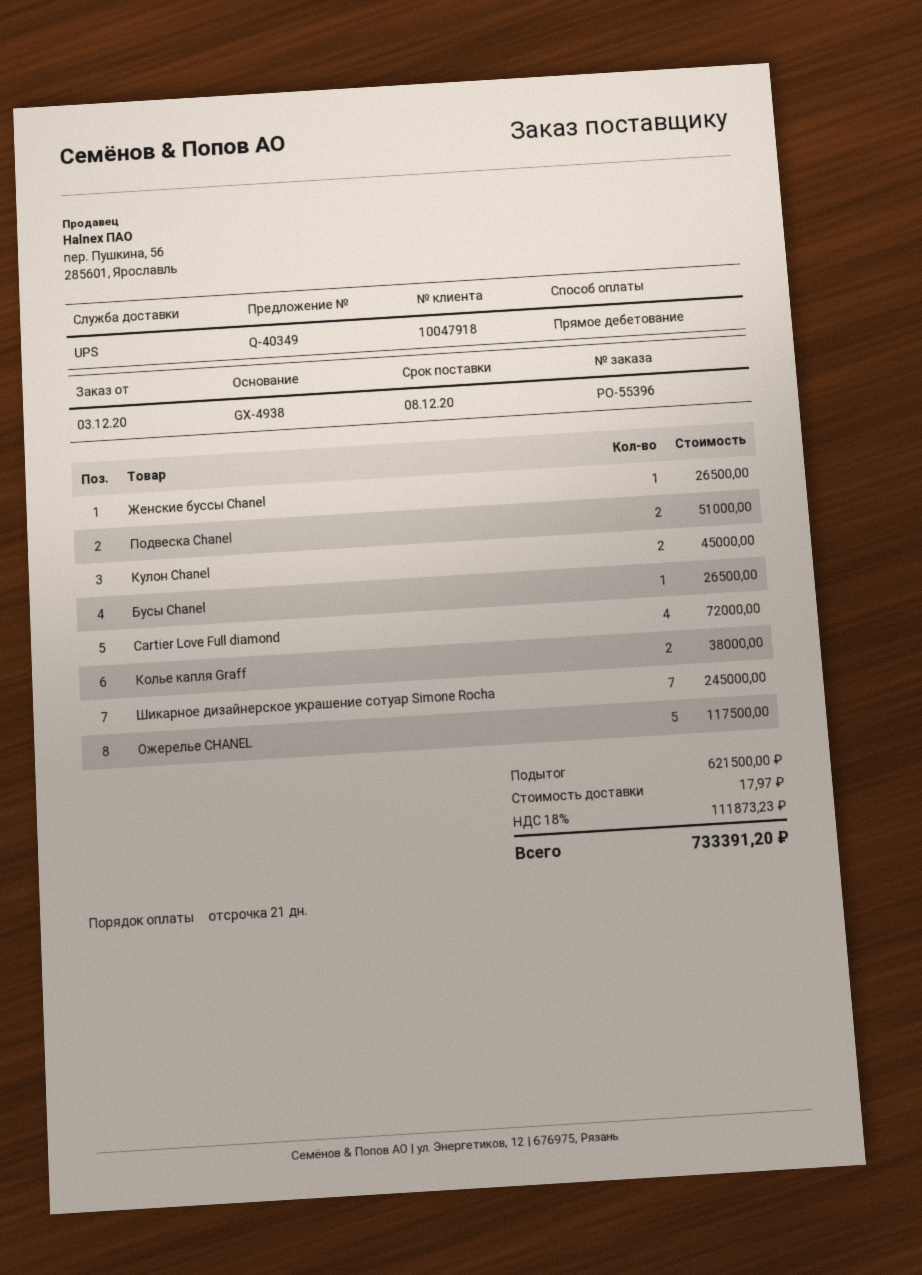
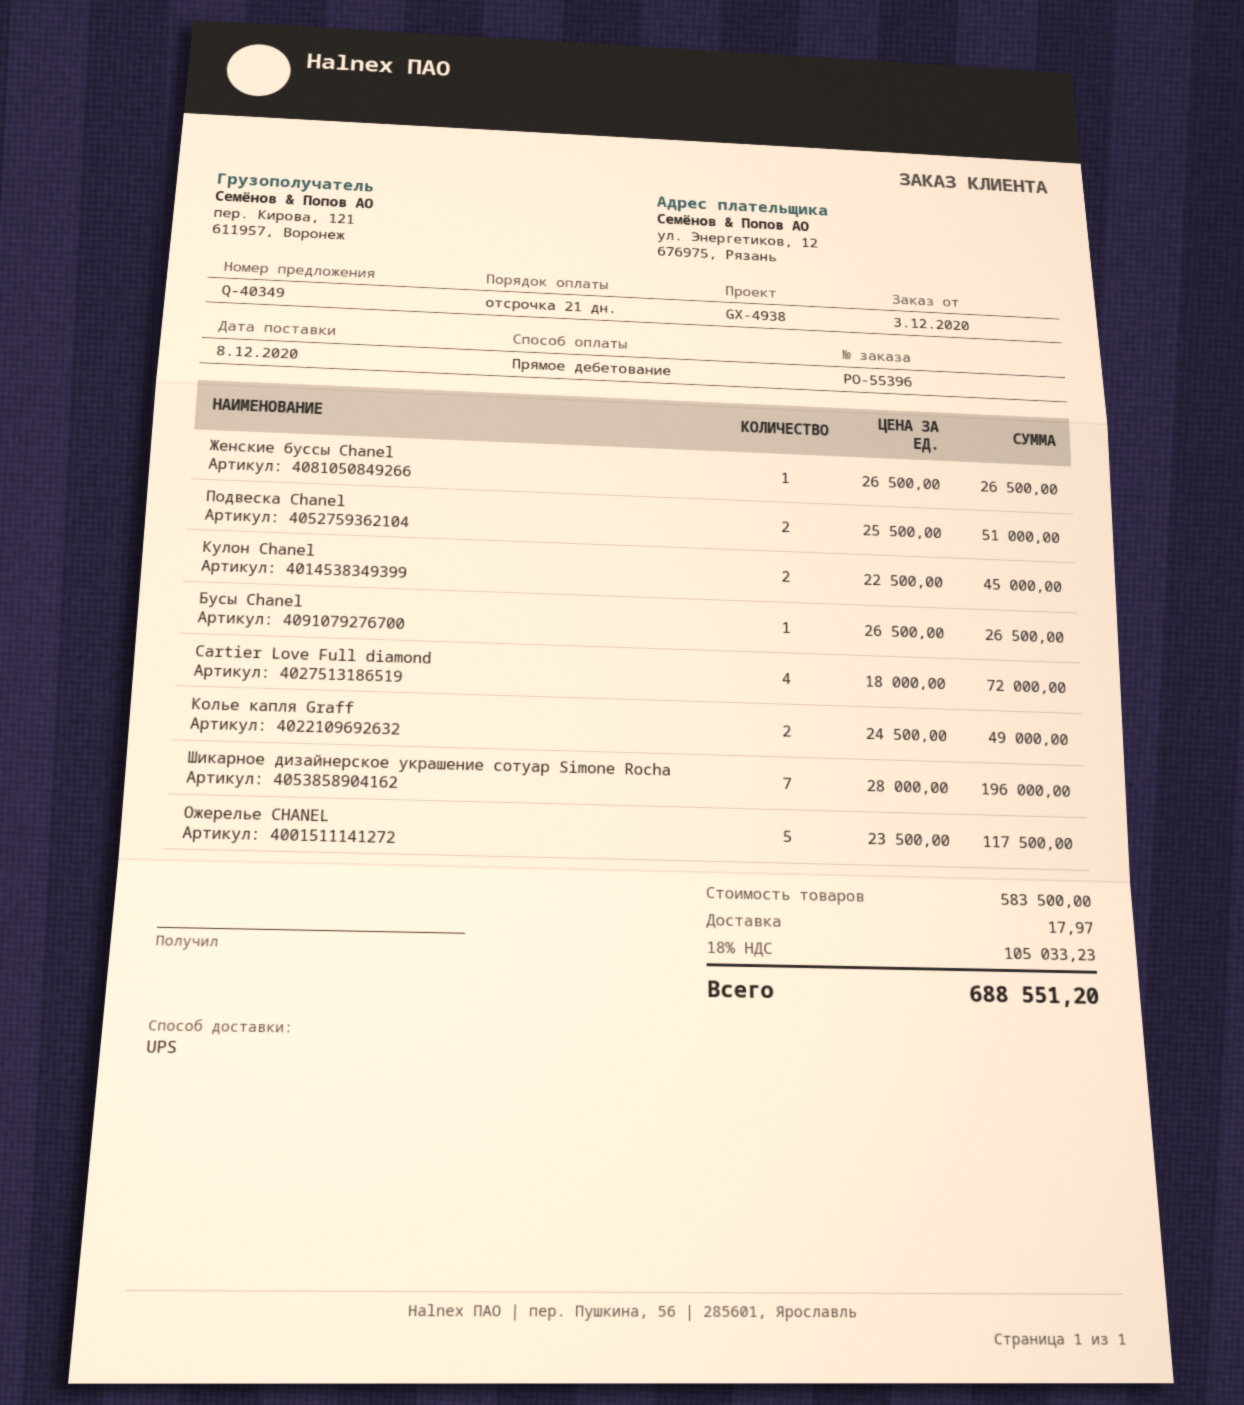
Колье капля Graff: 2 for 38000.00 -> 2 for 49000.00
Шикарное дизайнерское украшение сотуар Simone Rocha: 7 for 245000.00 -> 7 for 196000.00
subtotal: 621500.00 -> 583500.00
tax: 18% = 111873.23 -> 18% = 105033.23
total: 733391.20 -> 688551.20

